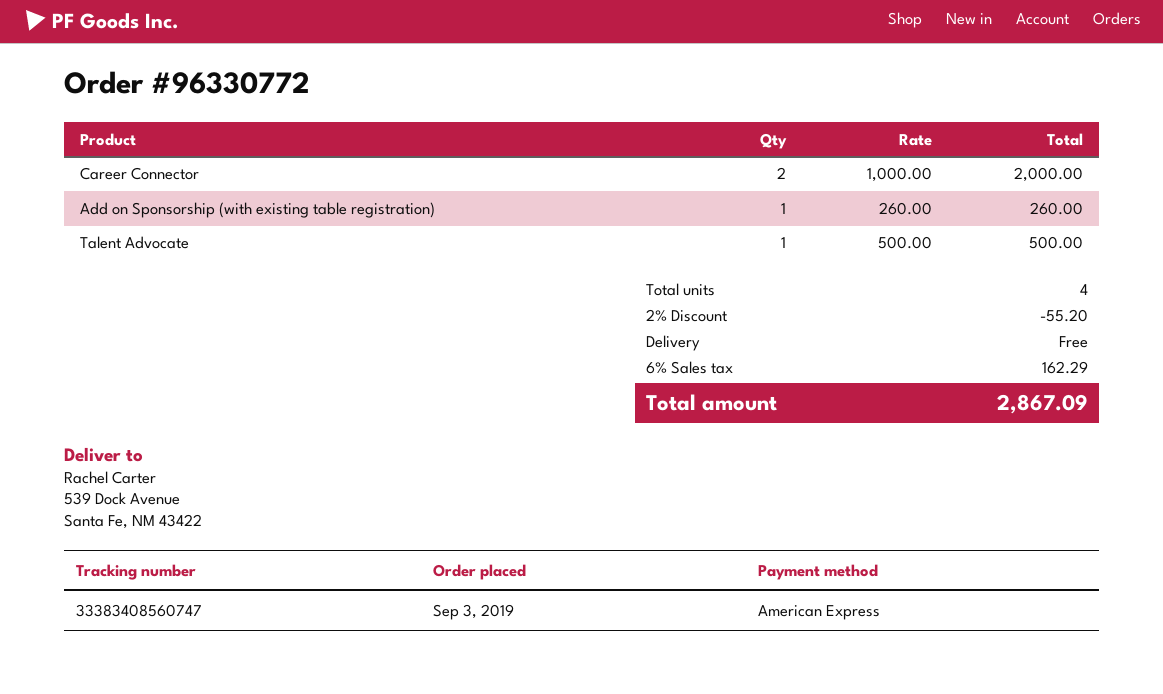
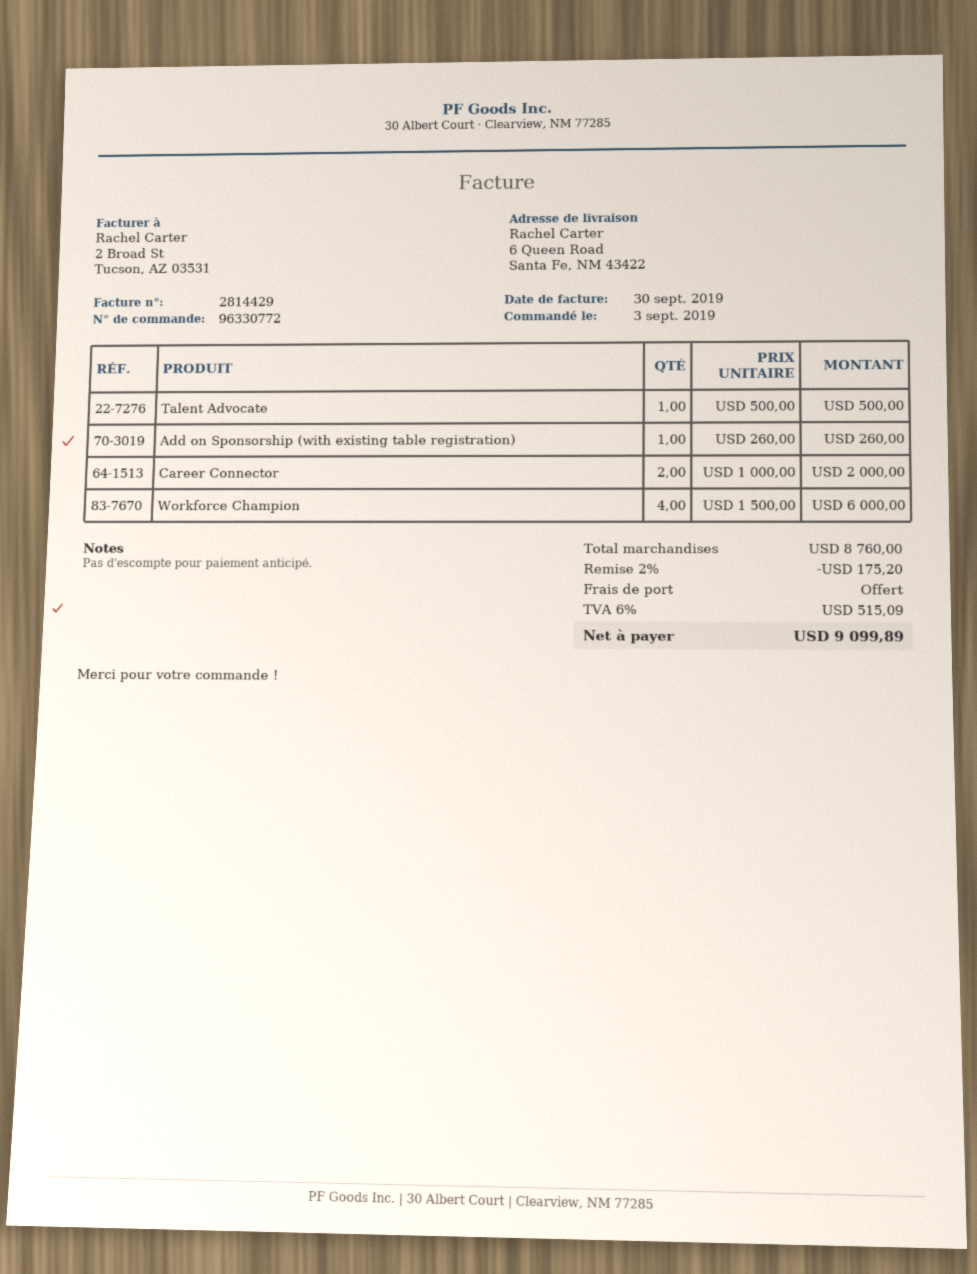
ship to: 539 Dock Avenue, Santa Fe, NM 43422 -> 6 Queen Road, Santa Fe, NM 43422
Workforce Champion: none -> 4 x 1500.00 = 6000.00
discount: 2% = 55.20 -> 2% = 175.20
tax: 6% = 162.29 -> 6% = 515.09
total: 2867.09 -> 9099.89

